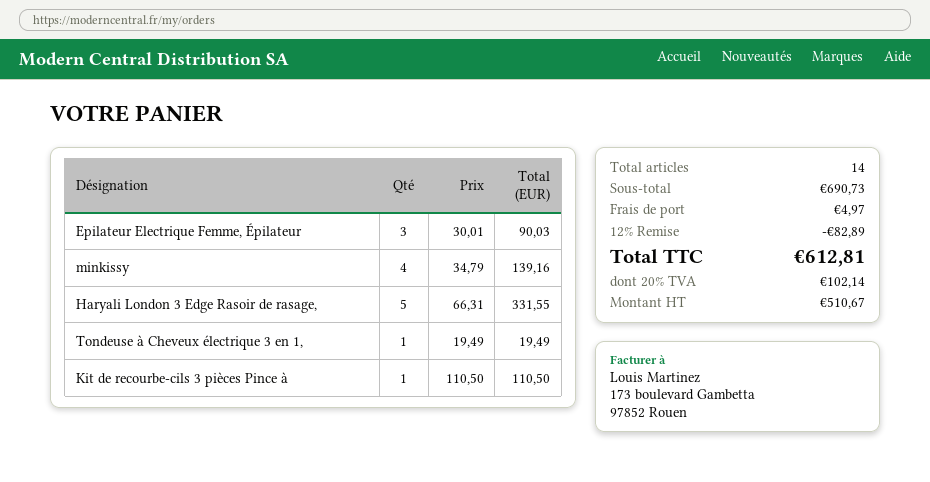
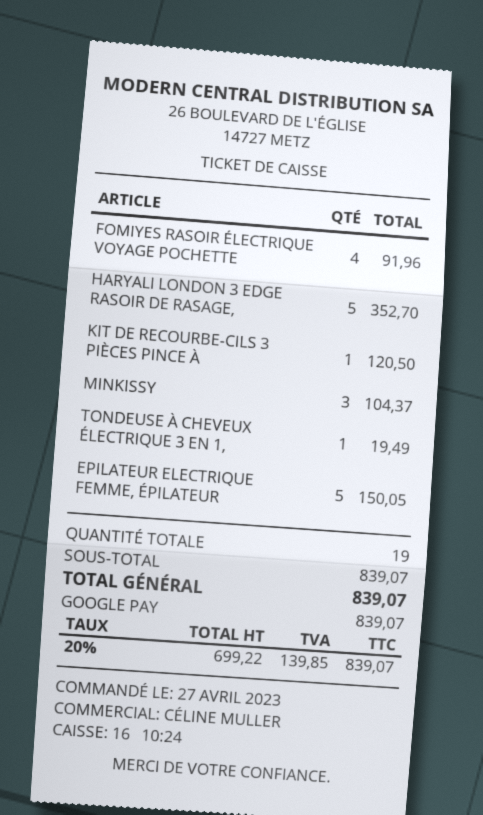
Epilateur Electrique Femme, Épilateur: 3 for 90.03 -> 5 for 150.05
minkissy: 4 for 139.16 -> 3 for 104.37
Haryali London 3 Edge Rasoir de rasage,: 5 for 331.55 -> 5 for 352.70
Kit de recourbe-cils 3 pièces Pince à: 1 for 110.50 -> 1 for 120.50
FOMIYES RASOIR ÉLECTRIQUE VOYAGE POCHETTE: none -> 4 for 91.96
total quantity: 14 -> 19
subtotal: 690.73 -> 839.07
discount: 12% = 82.89 -> none
shipping: 4.97 -> none
net: 510.67 -> 699.22
tax: 20% = 102.14 -> 20% = 139.85
total: 612.81 -> 839.07

